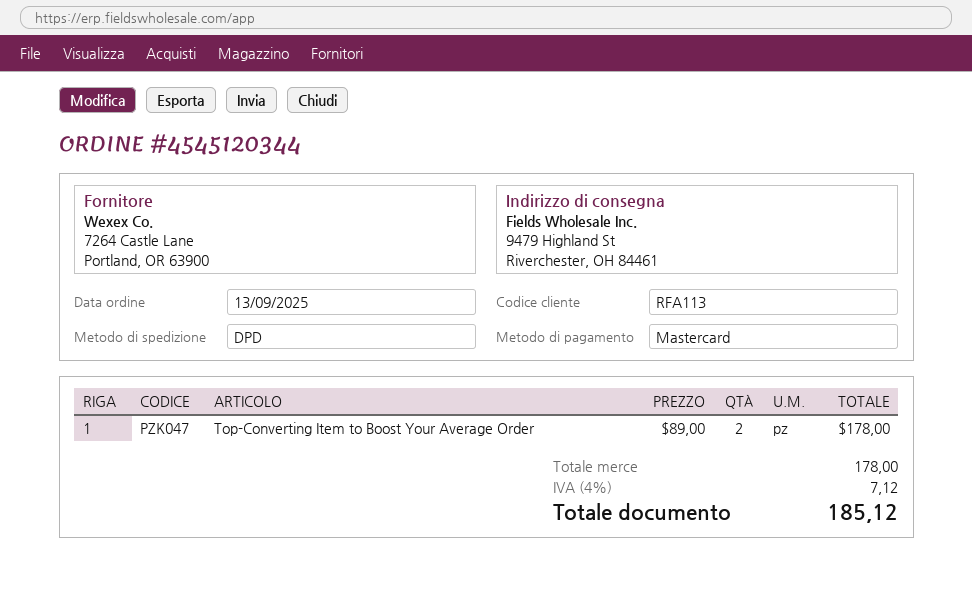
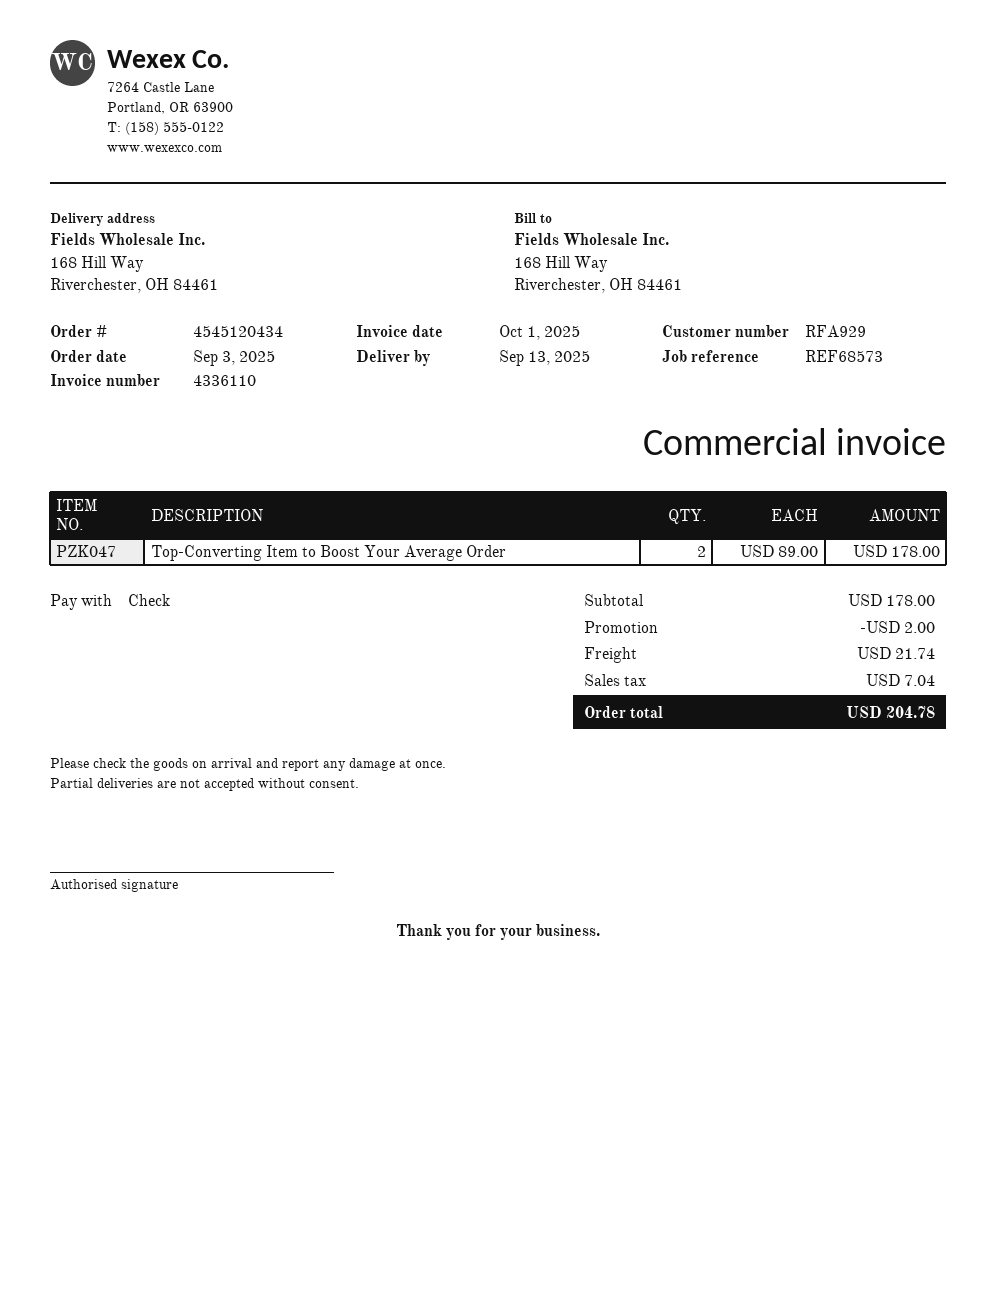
order number: 4545120344 -> 4545120434
order date: 2025-09-13 -> 2025-09-03
customer number: RFA113 -> RFA929
payment method: Mastercard -> cheque
ship to: 9479 Highland St, Riverchester, OH 84461 -> 168 Hill Way, Riverchester, OH 84461
discount: none -> 2.00
shipping: none -> 21.74
tax: 7.12 -> 7.04
total: 185.12 -> 204.78

